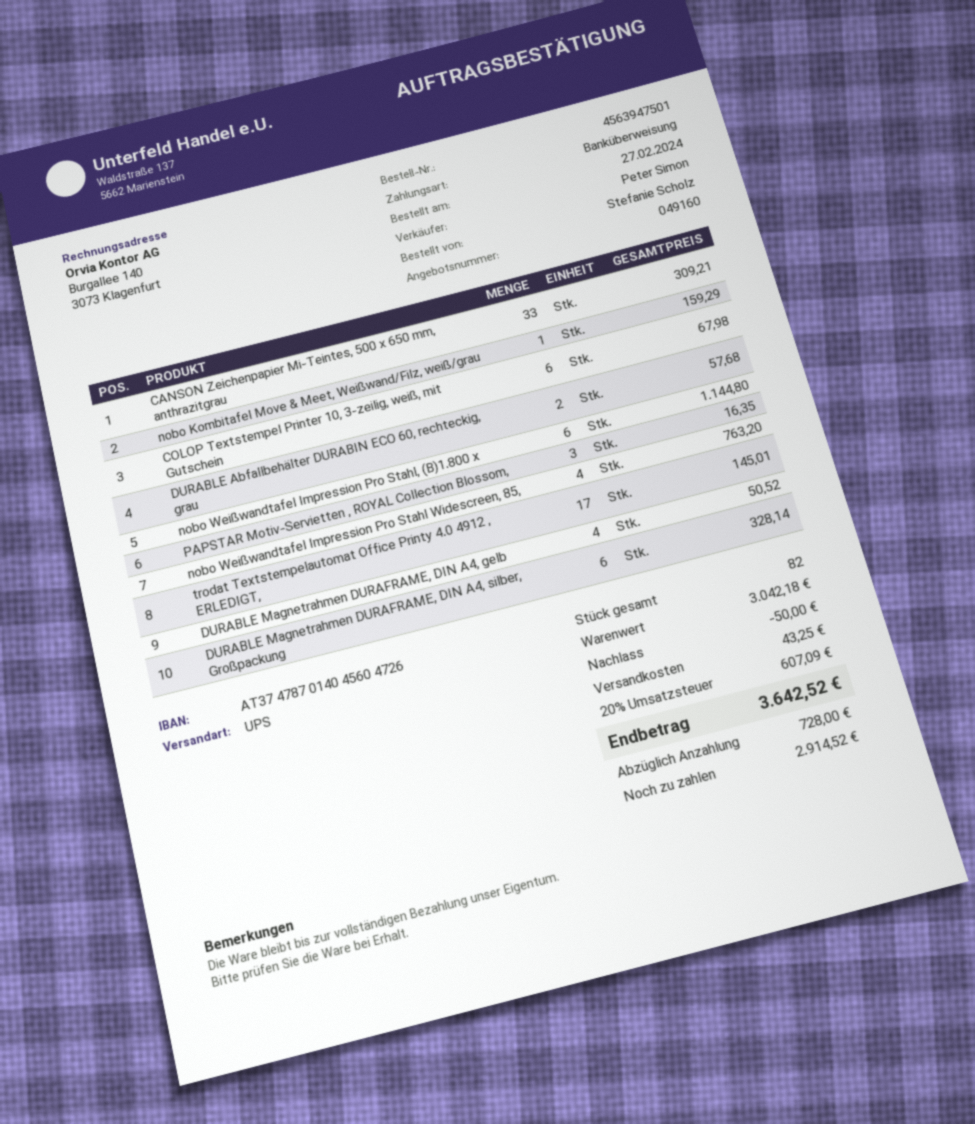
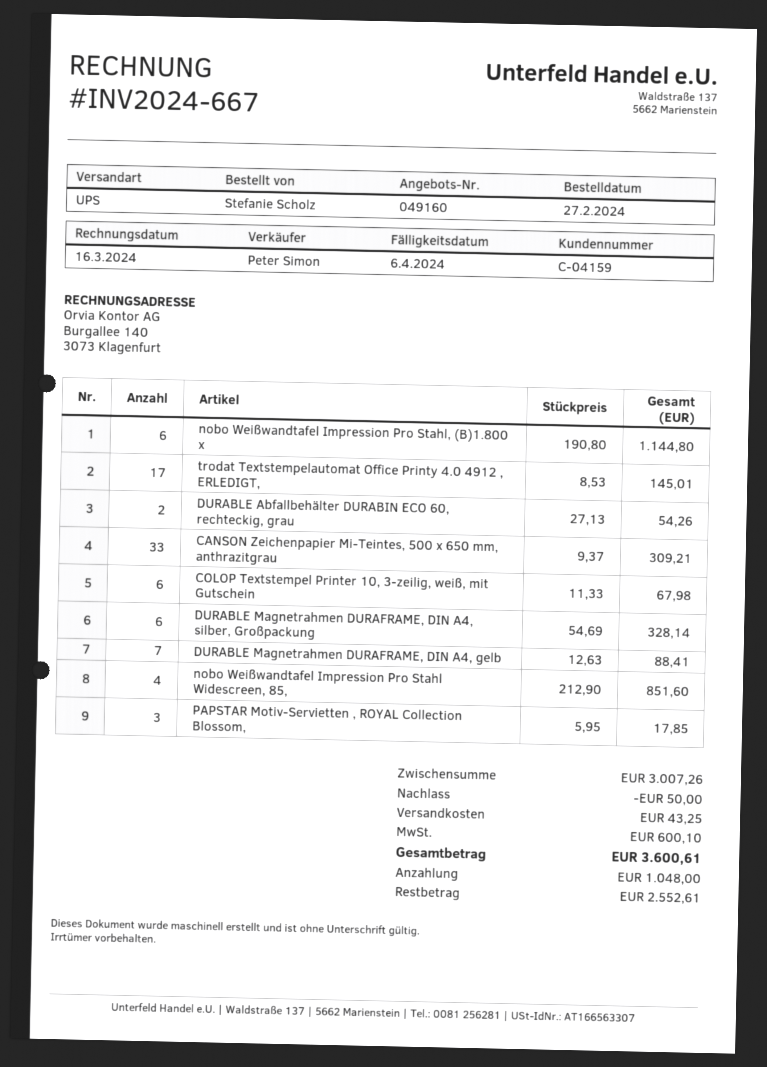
nobo Kombitafel Move & Meet, Weißwand/Filz, weiß/grau: 1 for 159.29 -> none
DURABLE Abfallbehälter DURABIN ECO 60, rechteckig, grau: 2 for 57.68 -> 2 for 54.26
PAPSTAR Motiv-Servietten , ROYAL Collection Blossom,: 3 for 16.35 -> 3 for 17.85
nobo Weißwandtafel Impression Pro Stahl Widescreen, 85,: 4 for 763.20 -> 4 for 851.60
DURABLE Magnetrahmen DURAFRAME, DIN A4, gelb: 4 for 50.52 -> 7 for 88.41
subtotal: 3042.18 -> 3007.26
tax: 607.09 -> 600.10
total: 3642.52 -> 3600.61
deposit: 728.00 -> 1048.00
balance: 2914.52 -> 2552.61

